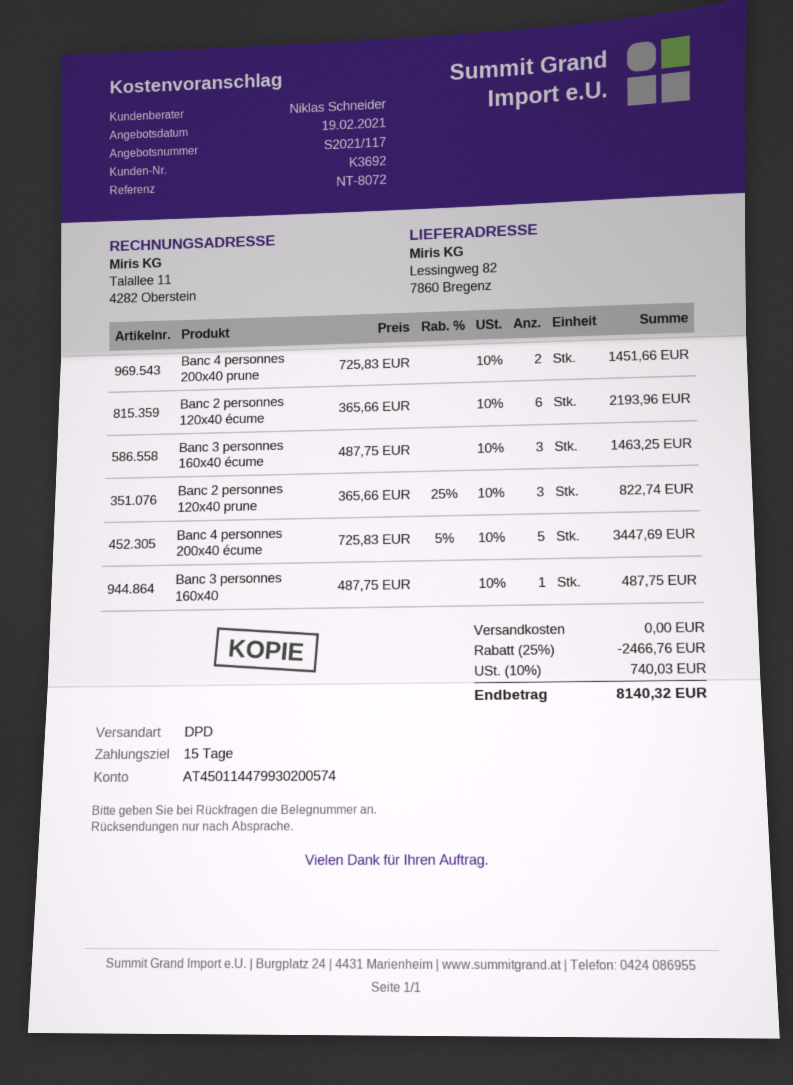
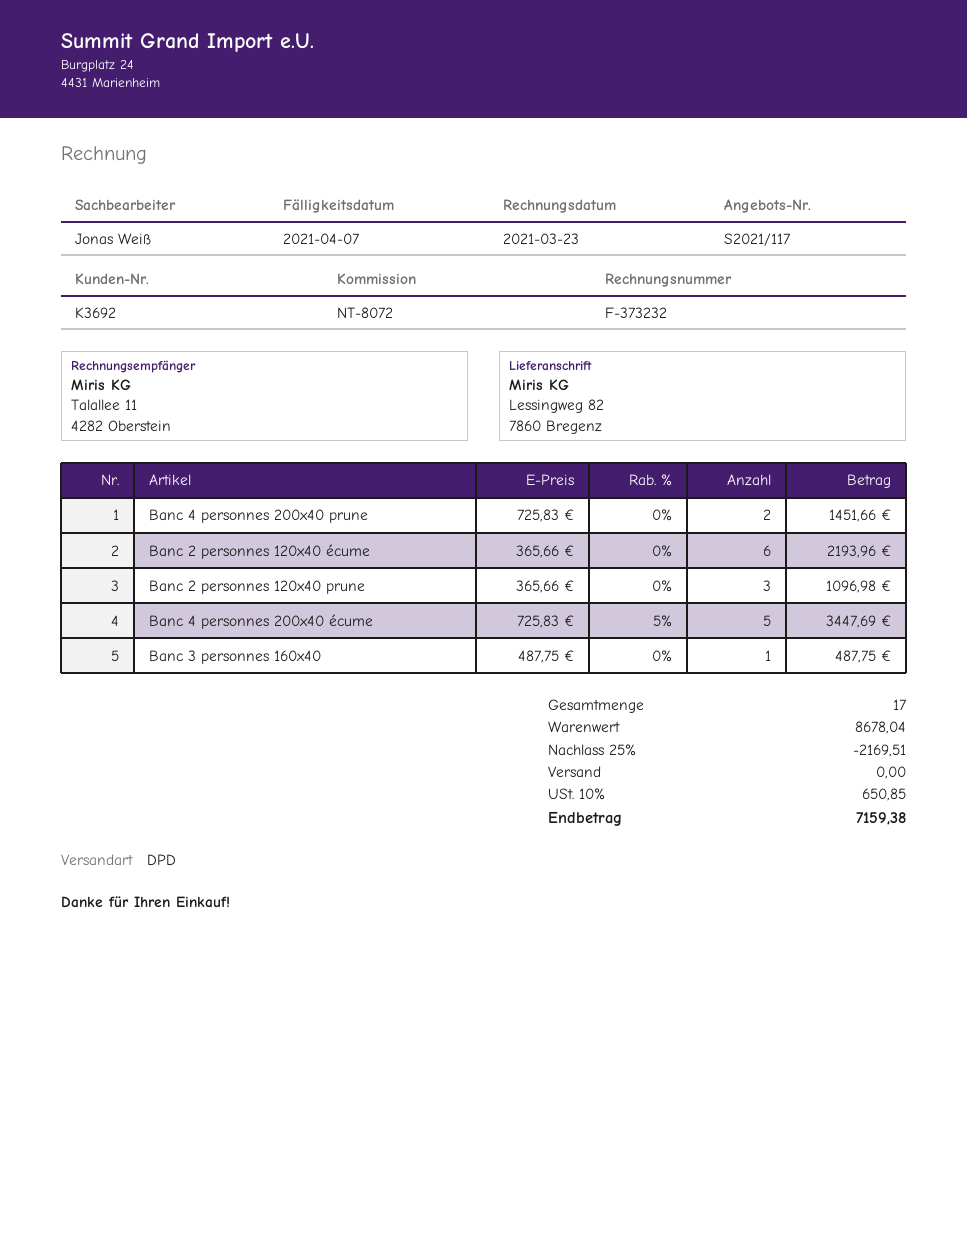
sales rep: Niklas Schneider -> Jonas Weiß
Banc 3 personnes 160x40 écume: 3 x 487.75 = 1463.25 -> none
Banc 2 personnes 120x40 prune: 3 x 365.66 - 25% = 822.74 -> 3 x 365.66 = 1096.98
discount: 25% = 2466.76 -> 25% = 2169.51
tax: 10% = 740.03 -> 10% = 650.85
total: 8140.32 -> 7159.38

